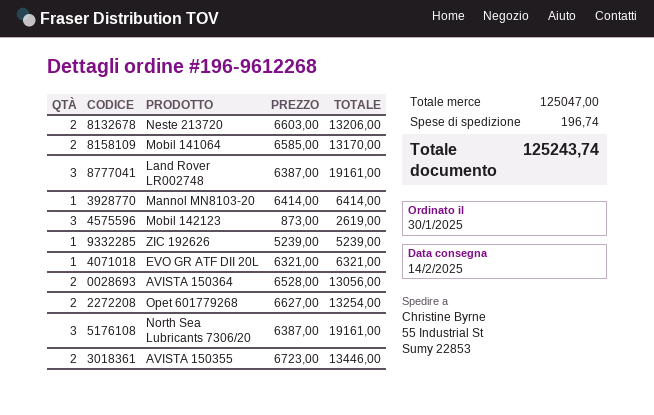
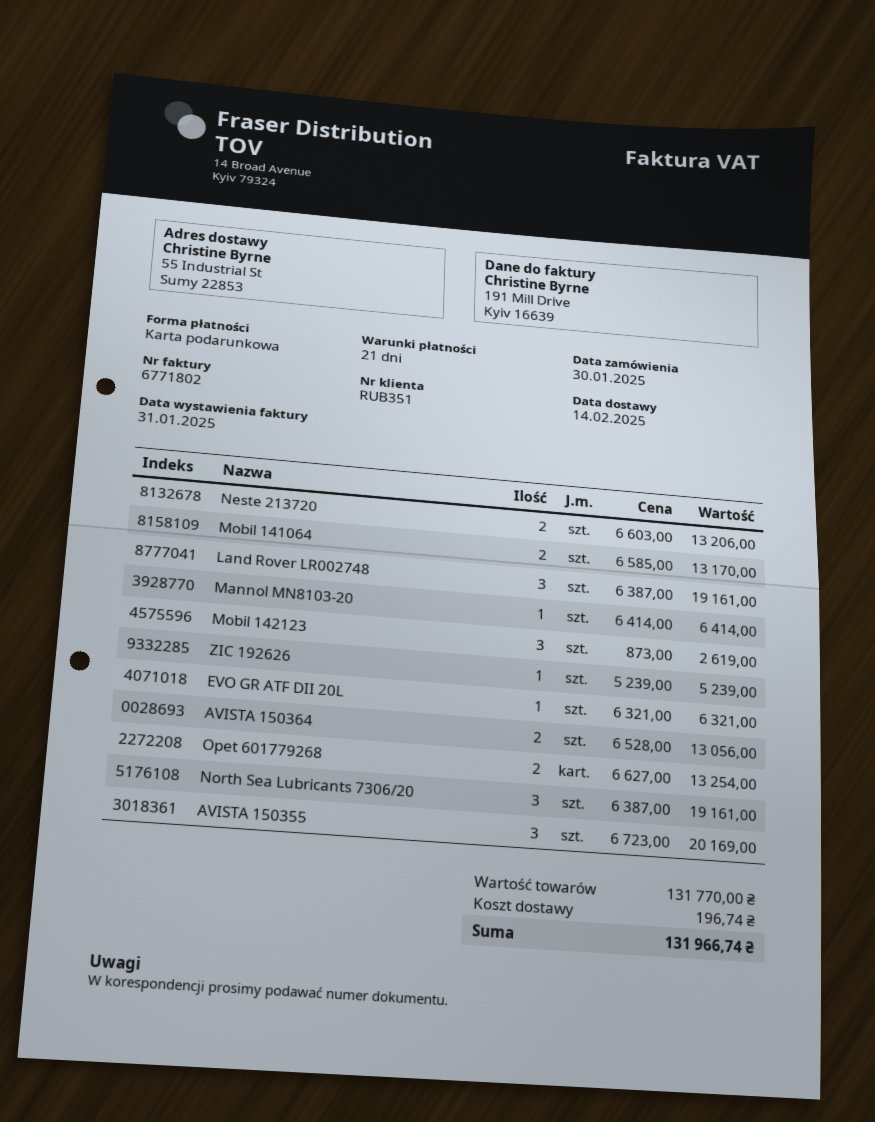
AVISTA 150355: 2 x 6723.00 = 13446.00 -> 3 x 6723.00 = 20169.00
subtotal: 125047.00 -> 131770.00
total: 125243.74 -> 131966.74

